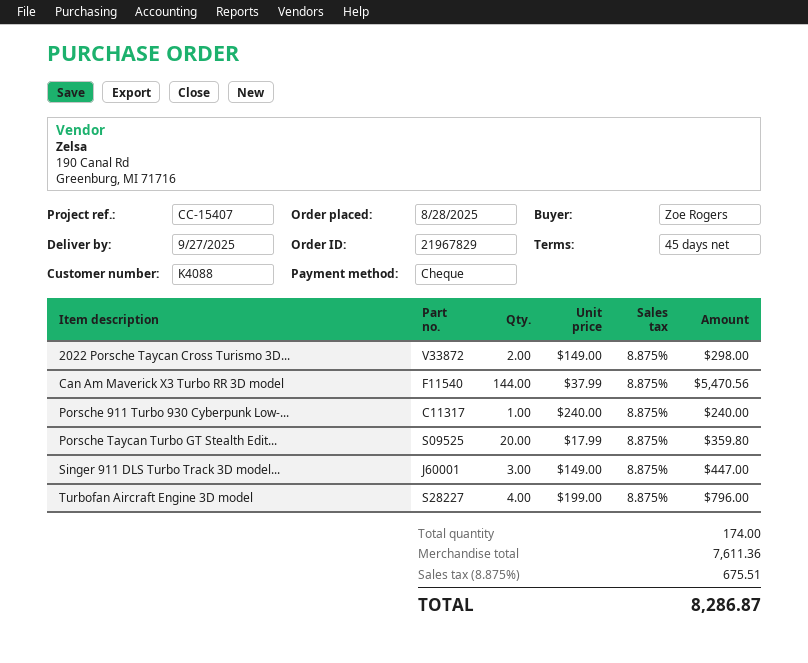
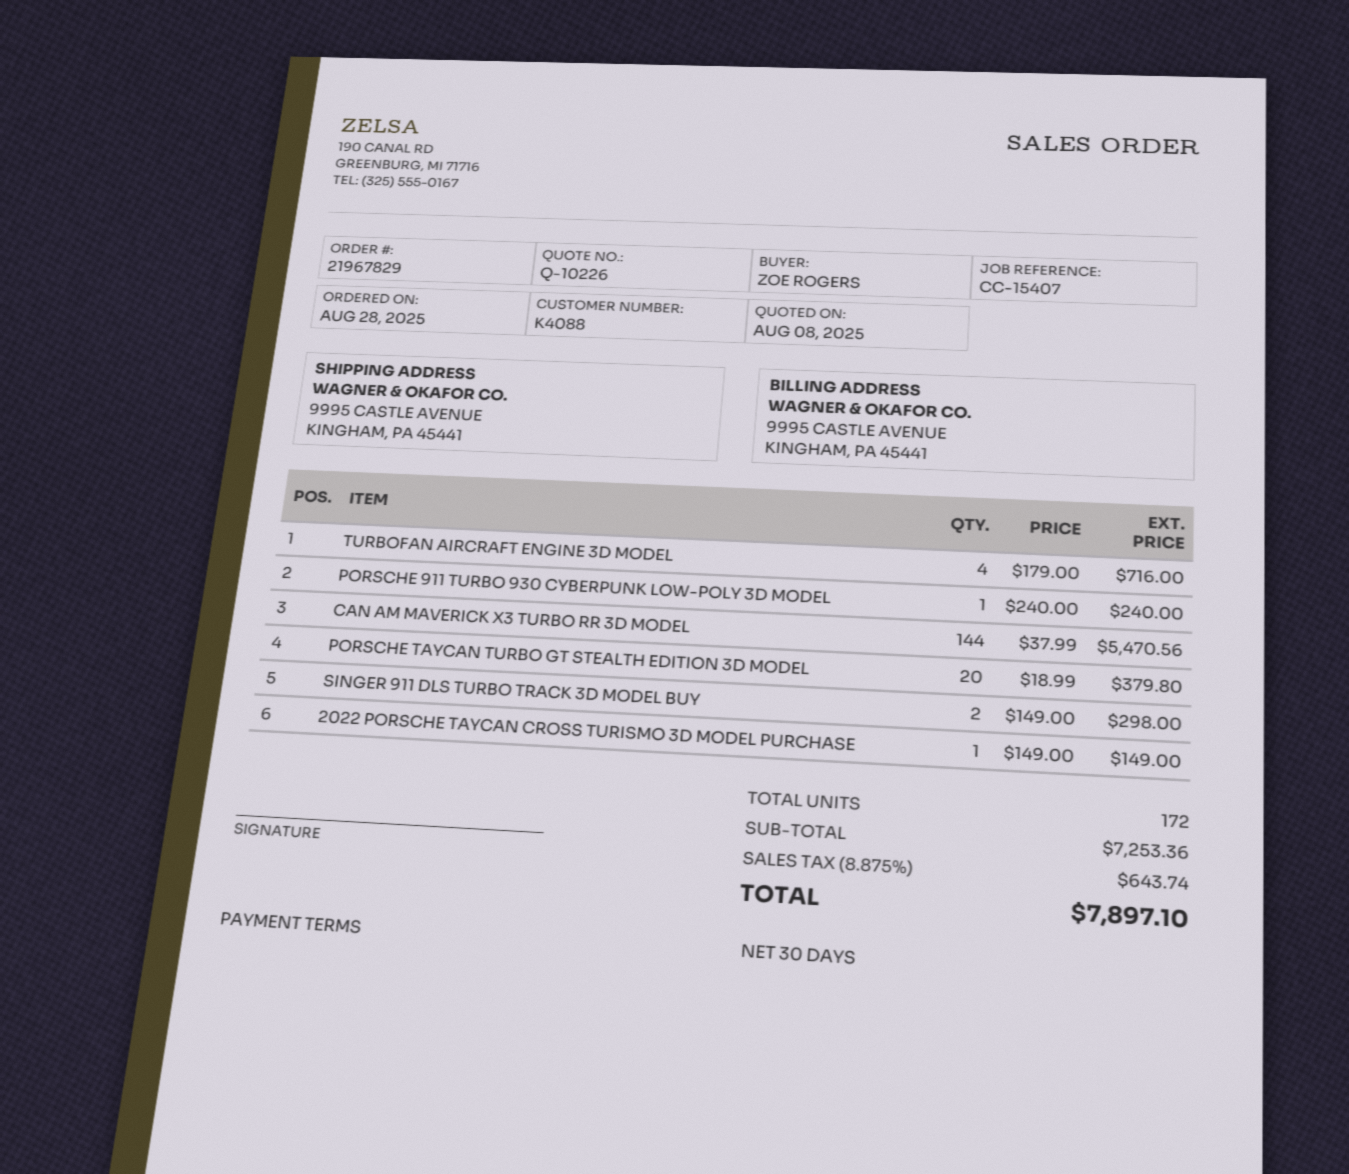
payment terms: 45 days -> 30 days
2022 Porsche Taycan Cross Turismo 3D...: 2 x 149.00 = 298.00 -> 1 x 149.00 = 149.00
Porsche Taycan Turbo GT Stealth Edit...: 20 x 17.99 = 359.80 -> 20 x 18.99 = 379.80
Singer 911 DLS Turbo Track 3D model...: 3 x 149.00 = 447.00 -> 2 x 149.00 = 298.00
Turbofan Aircraft Engine 3D model: 4 x 199.00 = 796.00 -> 4 x 179.00 = 716.00
total quantity: 174 -> 172
subtotal: 7611.36 -> 7253.36
tax: 8.875% = 675.51 -> 8.875% = 643.74
total: 8286.87 -> 7897.10

